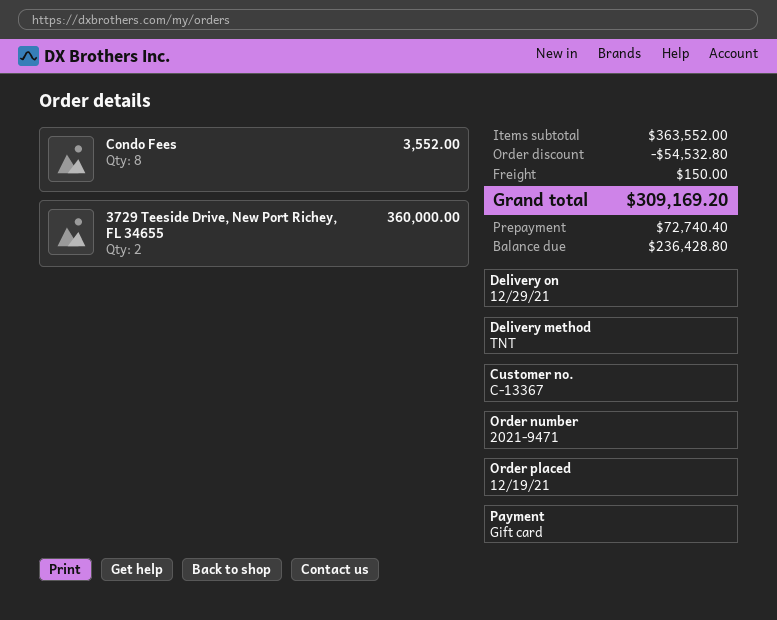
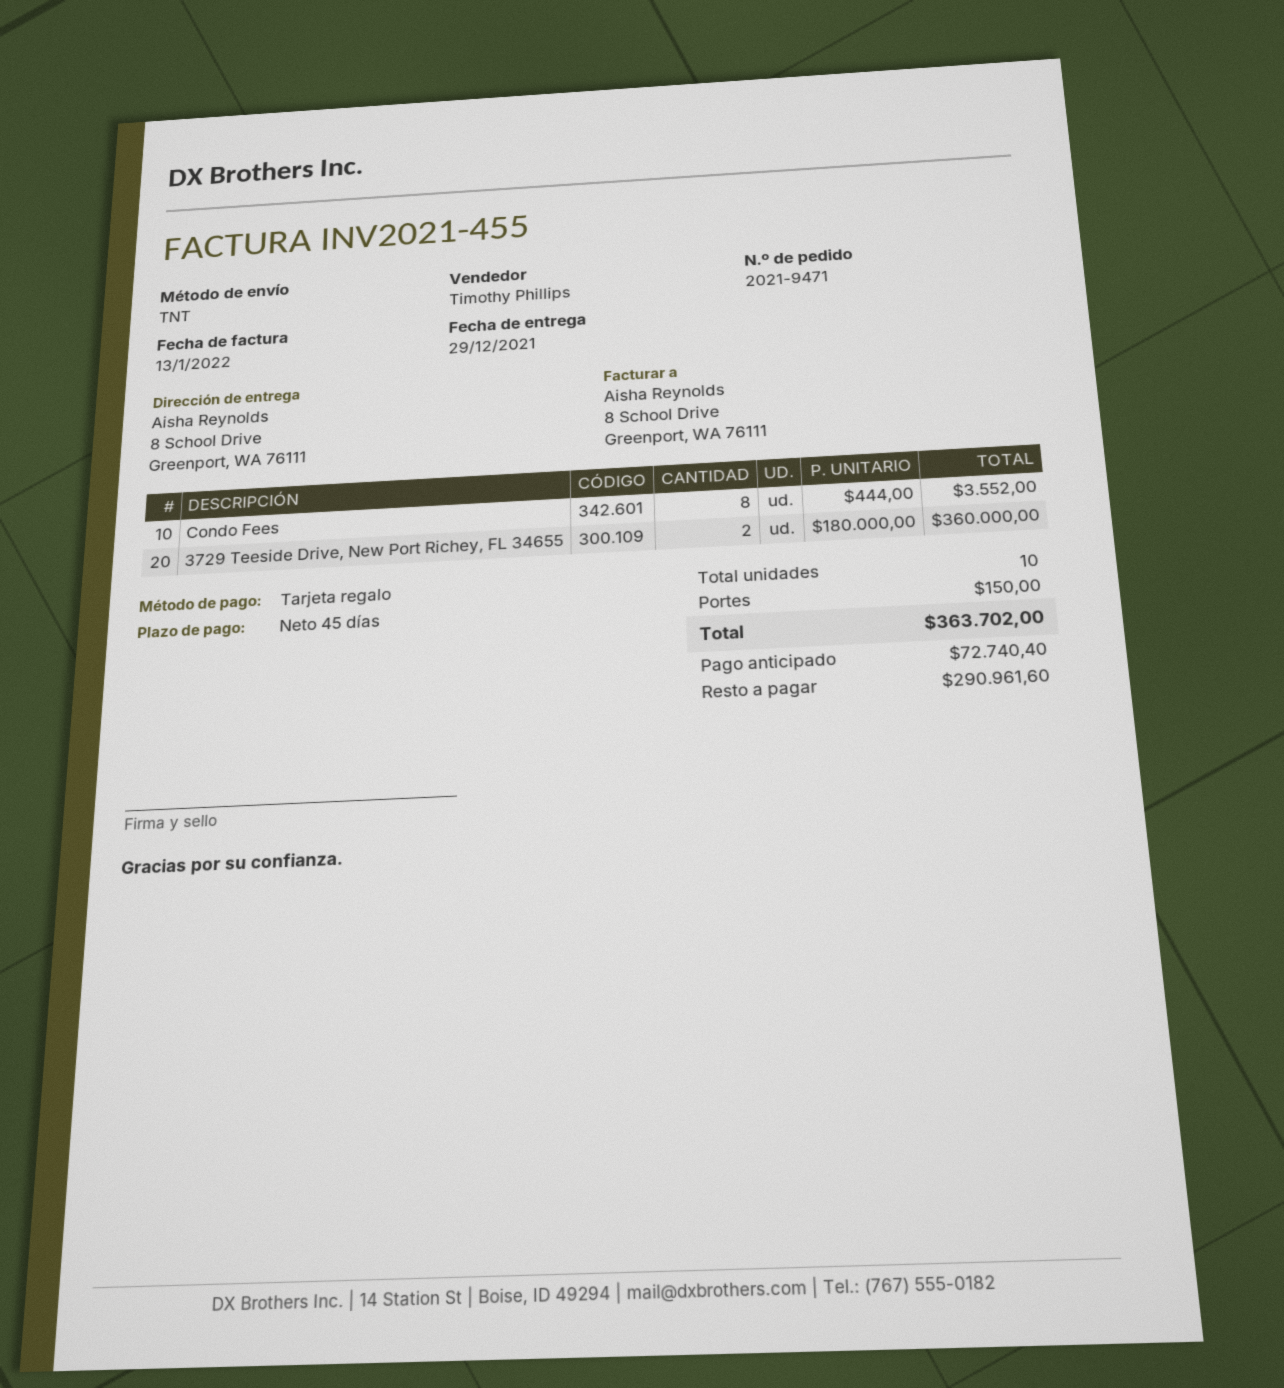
discount: 54532.80 -> none
total: 309169.20 -> 363702.00
balance: 236428.80 -> 290961.60

